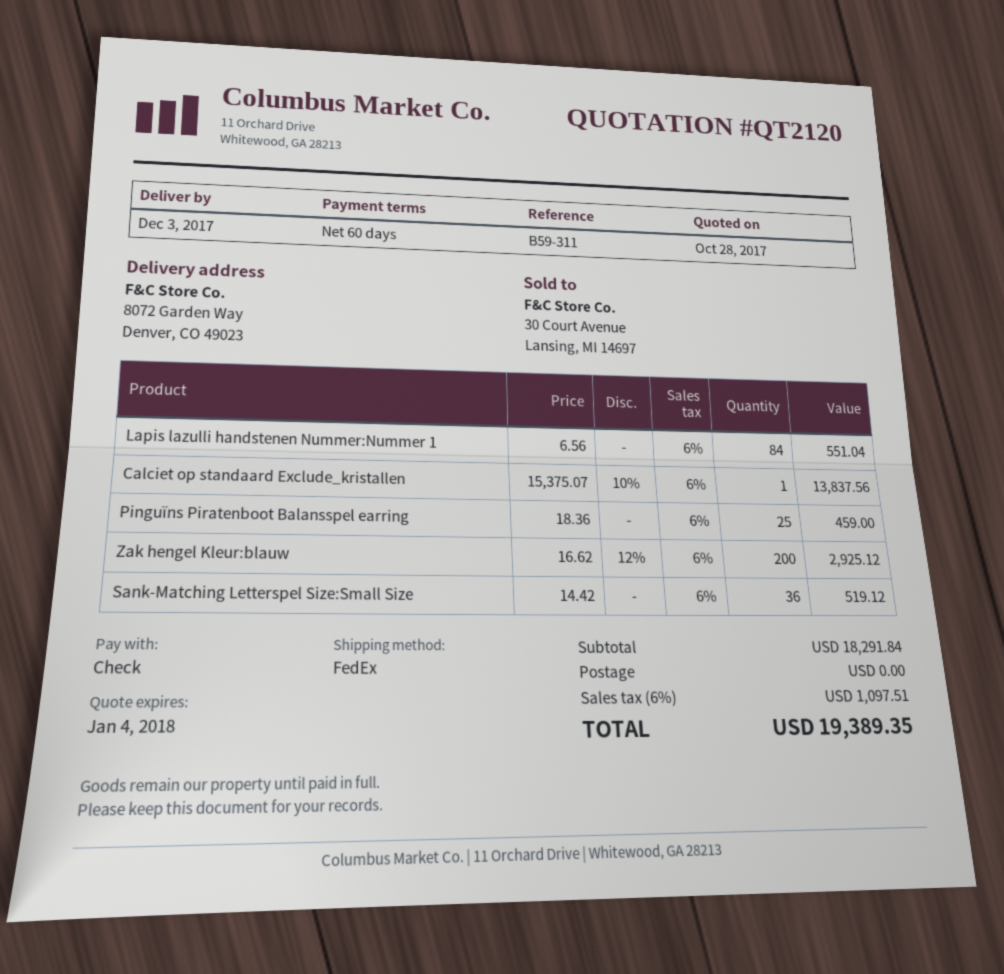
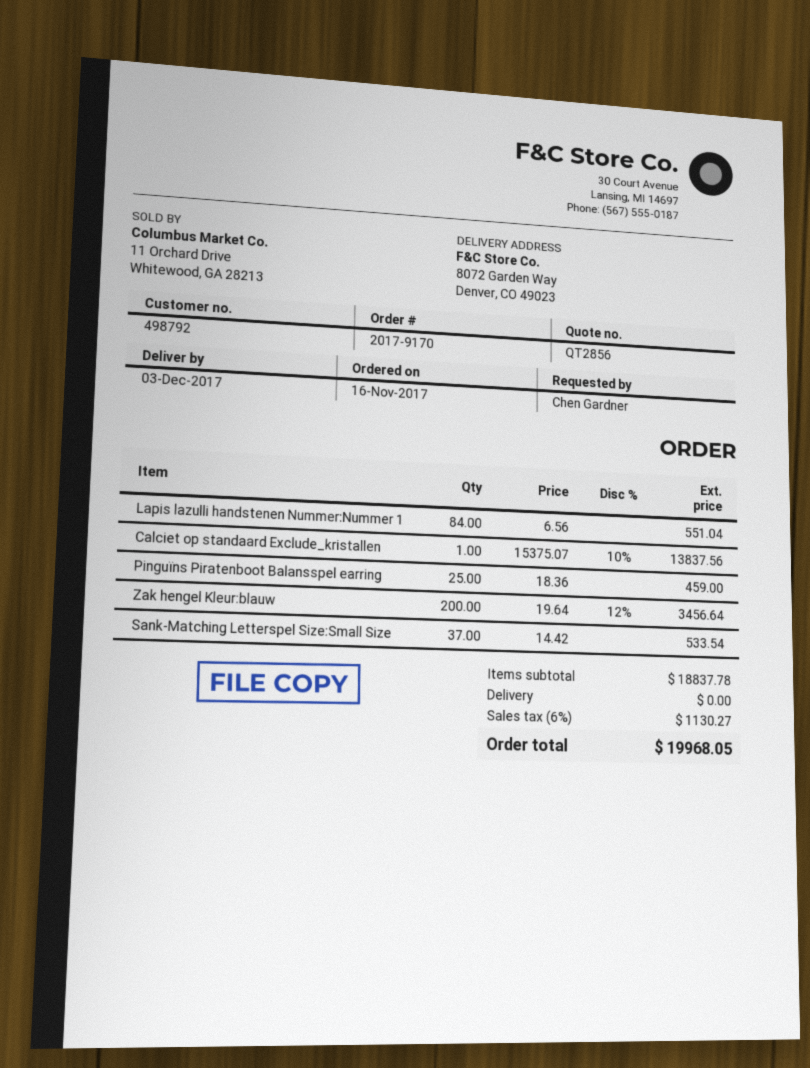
quote number: QT2120 -> QT2856
Zak hengel Kleur:blauw: 200 x 16.62 - 12% = 2925.12 -> 200 x 19.64 - 12% = 3456.64
Sank-Matching Letterspel Size:Small Size: 36 x 14.42 = 519.12 -> 37 x 14.42 = 533.54
subtotal: 18291.84 -> 18837.78
tax: 6% = 1097.51 -> 6% = 1130.27
total: 19389.35 -> 19968.05

